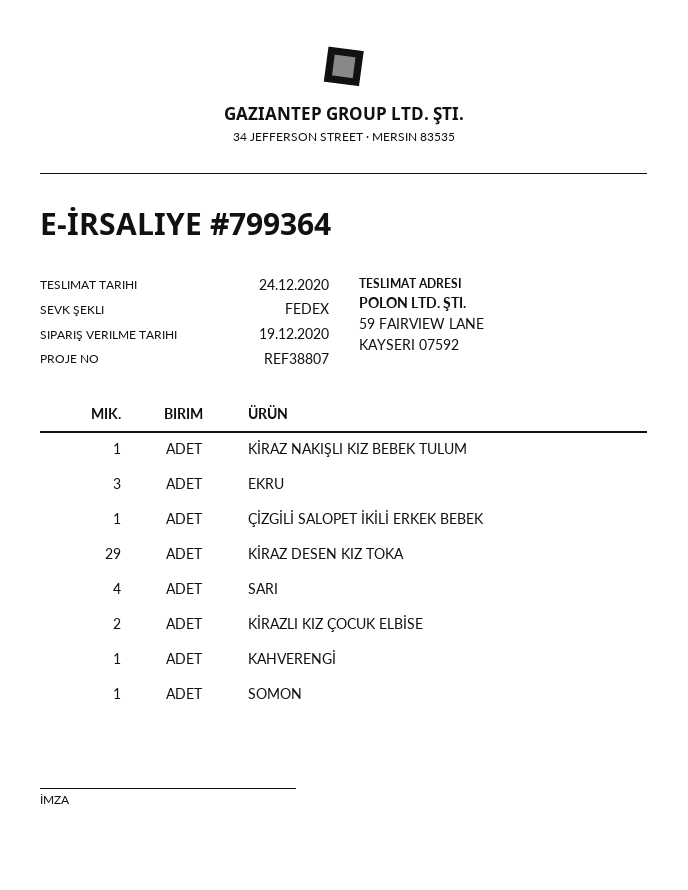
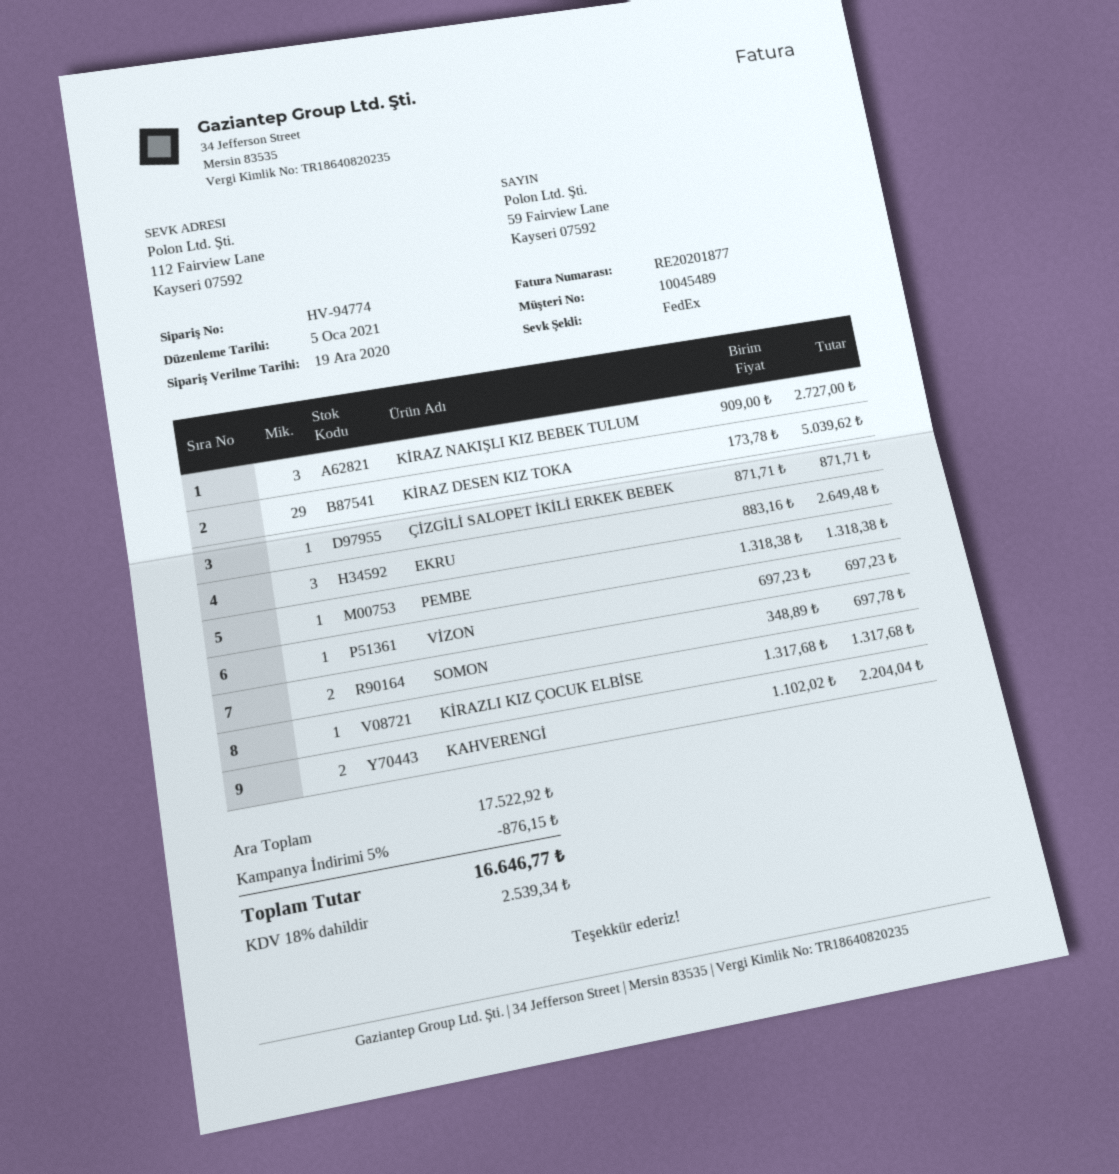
ship to: 59 FAIRVIEW LANE, KAYSERI 07592 -> 112 Fairview Lane, Kayseri 07592
KİRAZ NAKIŞLI KIZ BEBEK TULUM: 1 -> 3
SARI: 4 -> none
KİRAZLI KIZ ÇOCUK ELBİSE: 2 -> 1
KAHVERENGİ: 1 -> 2
SOMON: 1 -> 2
PEMBE: none -> 1
VİZON: none -> 1

